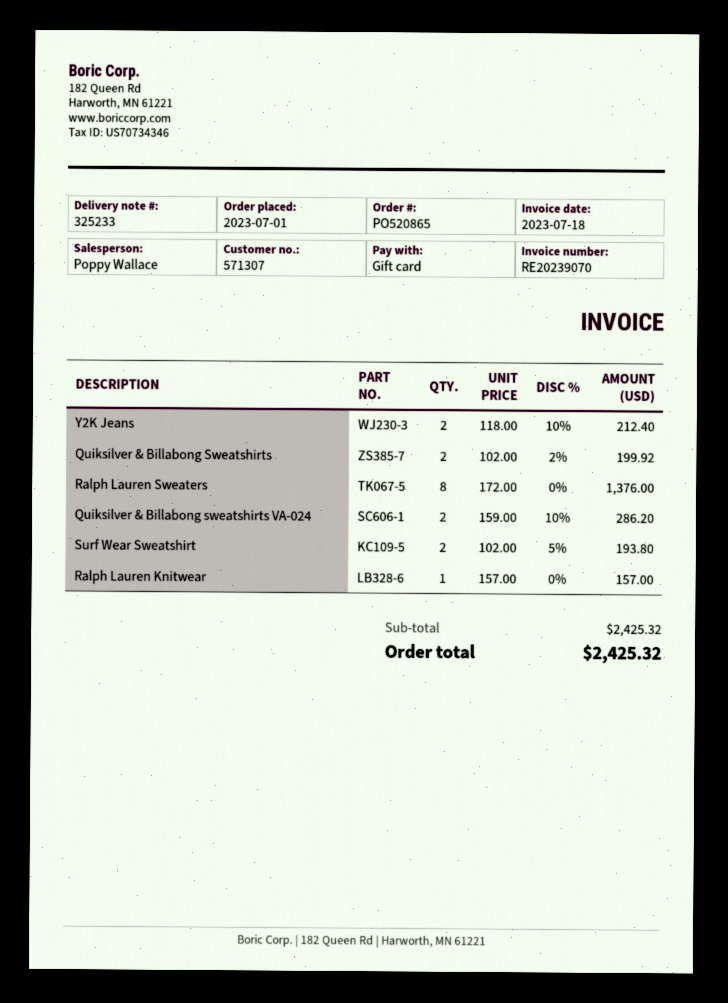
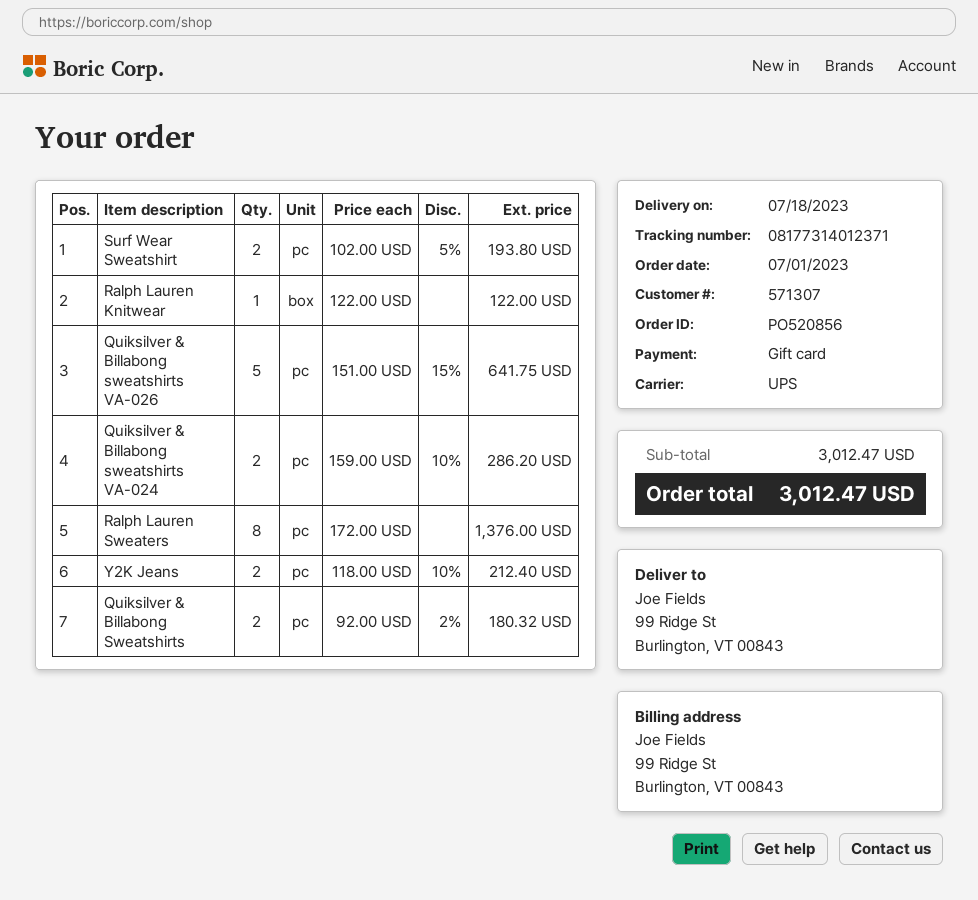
order number: PO520865 -> PO520856
Quiksilver & Billabong Sweatshirts: 2 x 102.00 - 2% = 199.92 -> 2 x 92.00 - 2% = 180.32
Ralph Lauren Knitwear: 1 x 157.00 = 157.00 -> 1 x 122.00 = 122.00
Quiksilver & Billabong sweatshirts VA-026: none -> 5 x 151.00 - 15% = 641.75
subtotal: 2425.32 -> 3012.47
total: 2425.32 -> 3012.47

